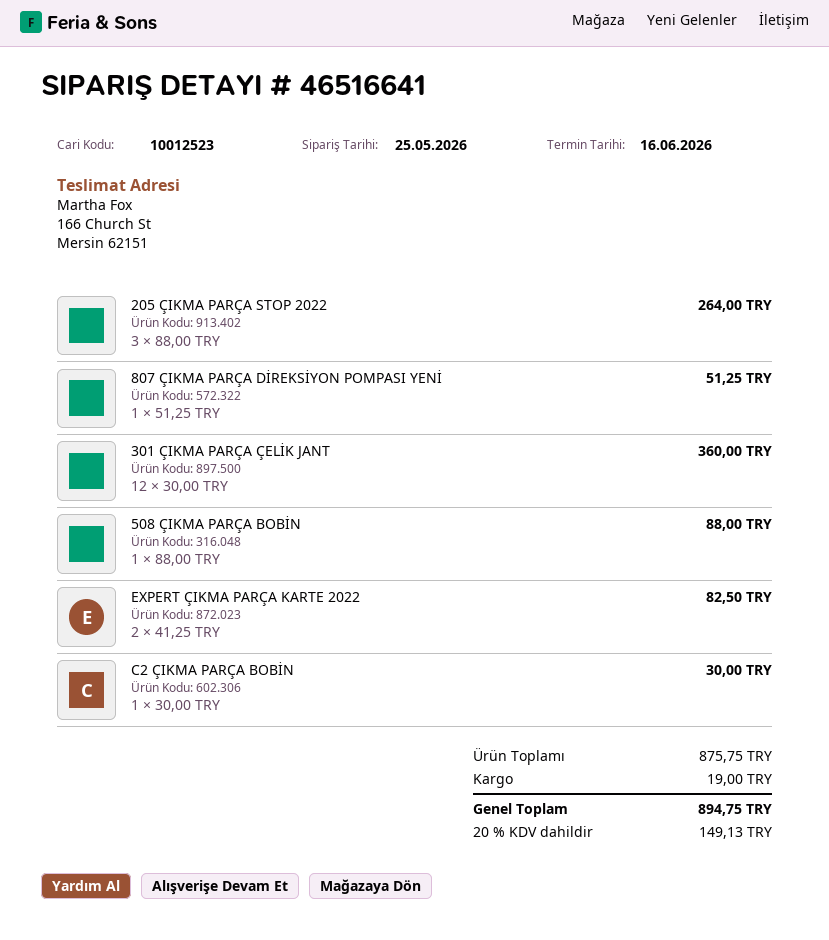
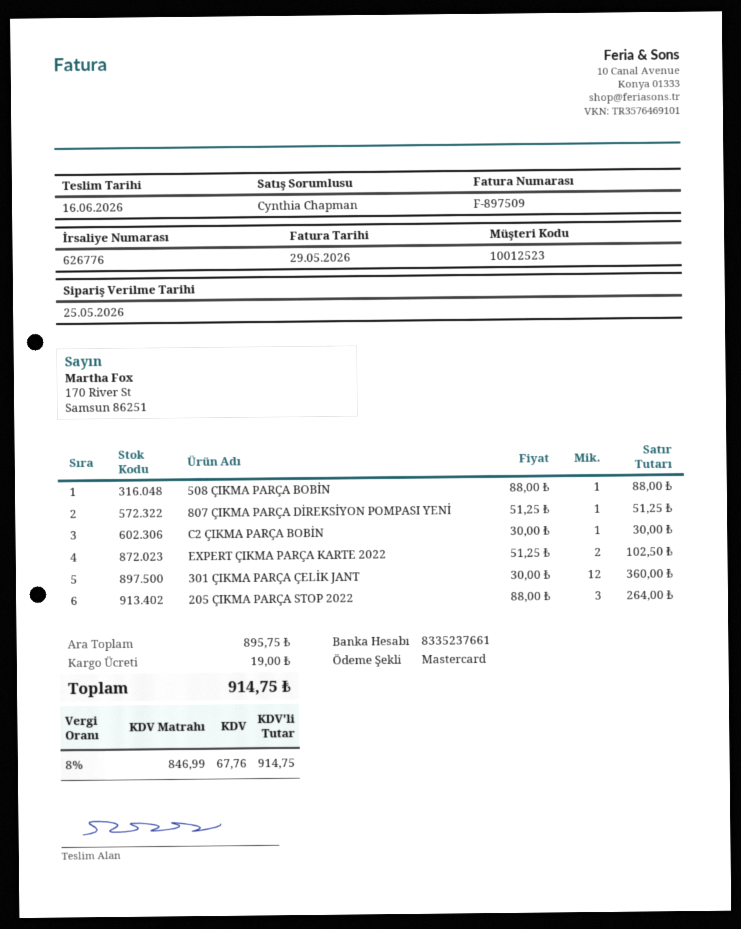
EXPERT ÇIKMA PARÇA KARTE 2022: 2 x 41.25 = 82.50 -> 2 x 51.25 = 102.50
subtotal: 875.75 -> 895.75
tax: 20% = 149.13 -> 8% = 67.76
total: 894.75 -> 914.75

